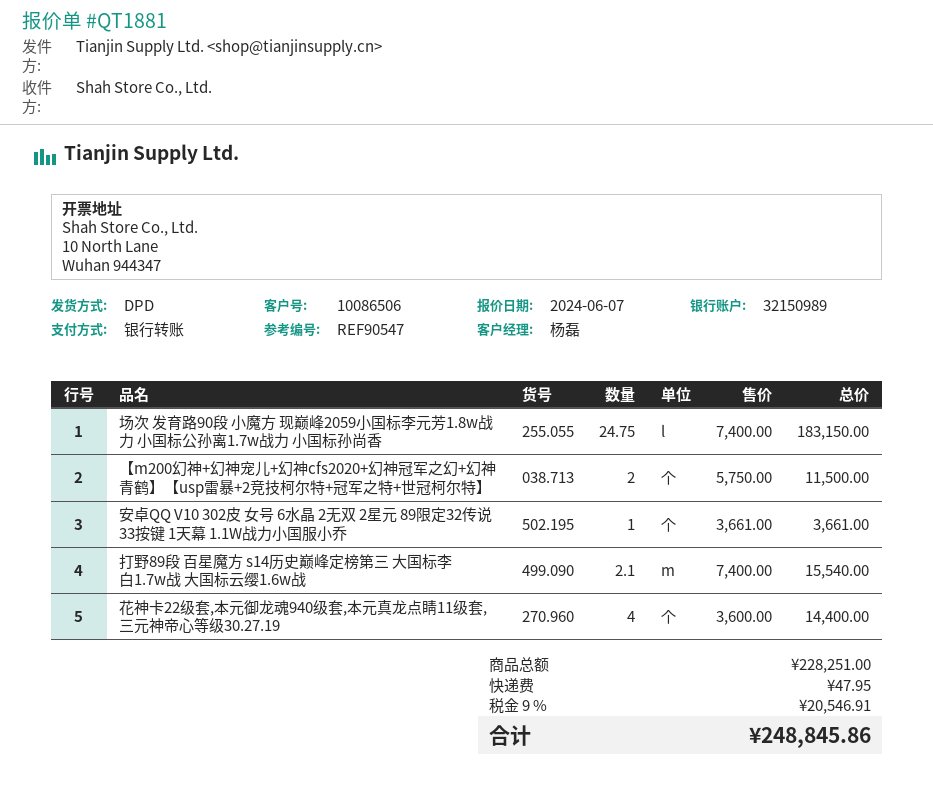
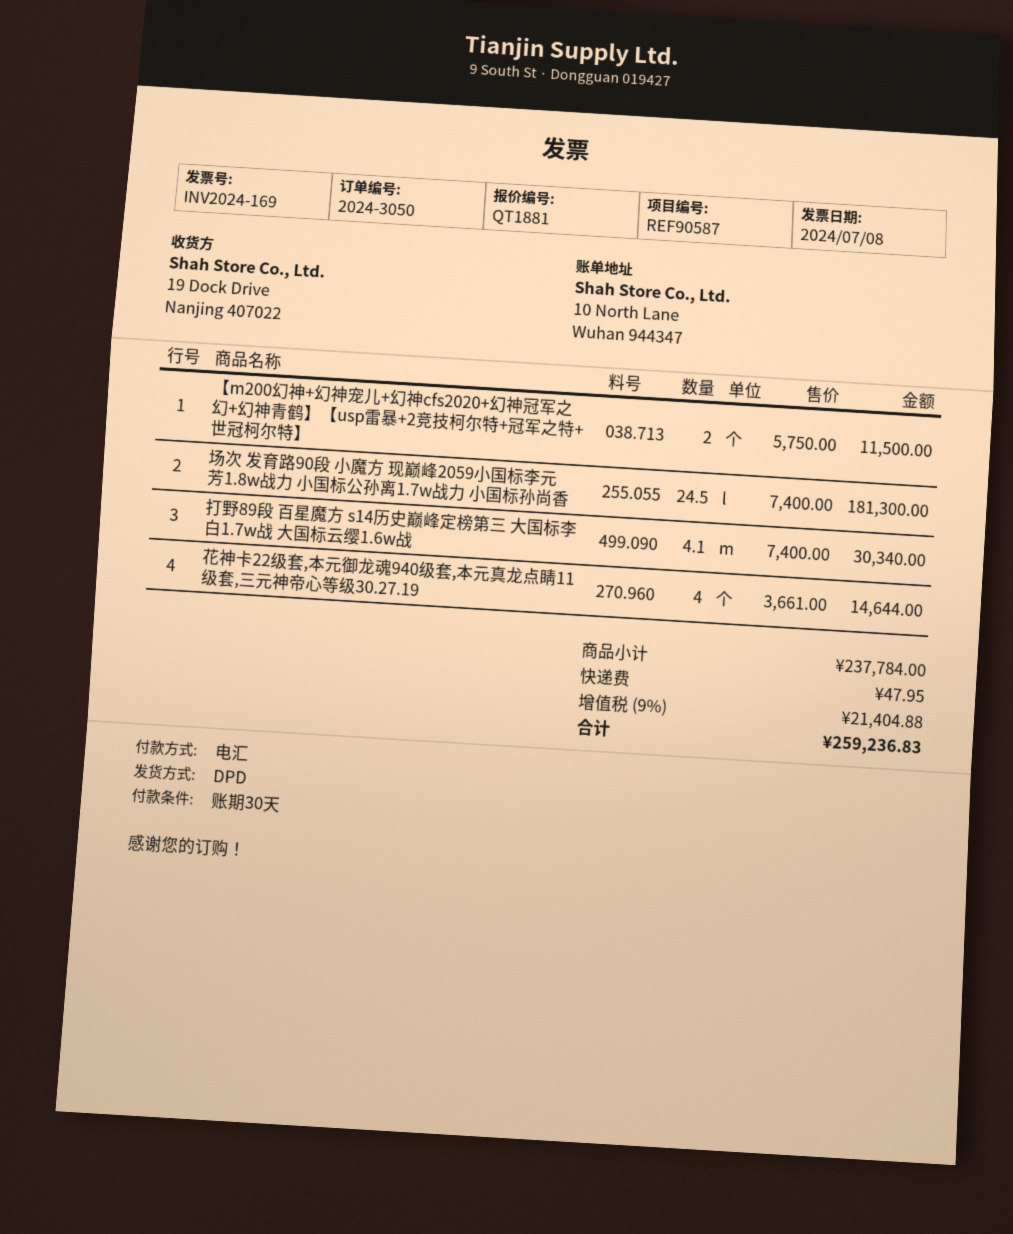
reference: REF90547 -> REF90587
场次 发育路90段 小魔方 现巅峰2059小国标李元芳1.8w战力 小国标公孙离1.7w战力 小国标孙尚香: 24.75 x 7400.00 = 183150.00 -> 24.5 x 7400.00 = 181300.00
安卓QQ V10 302皮 女号 6水晶 2无双 2星元 89限定32传说 33按键 1天幕 1.1W战力小国服小乔: 1 x 3661.00 = 3661.00 -> none
打野89段 百星魔方 s14历史巅峰定榜第三 大国标李白1.7w战 大国标云缨1.6w战: 2.1 x 7400.00 = 15540.00 -> 4.1 x 7400.00 = 30340.00
花神卡22级套,本元御龙魂940级套,本元真龙点睛11级套,三元神帝心等级30.27.19: 4 x 3600.00 = 14400.00 -> 4 x 3661.00 = 14644.00
subtotal: 228251.00 -> 237784.00
tax: 9% = 20546.91 -> 9% = 21404.88
total: 248845.86 -> 259236.83

